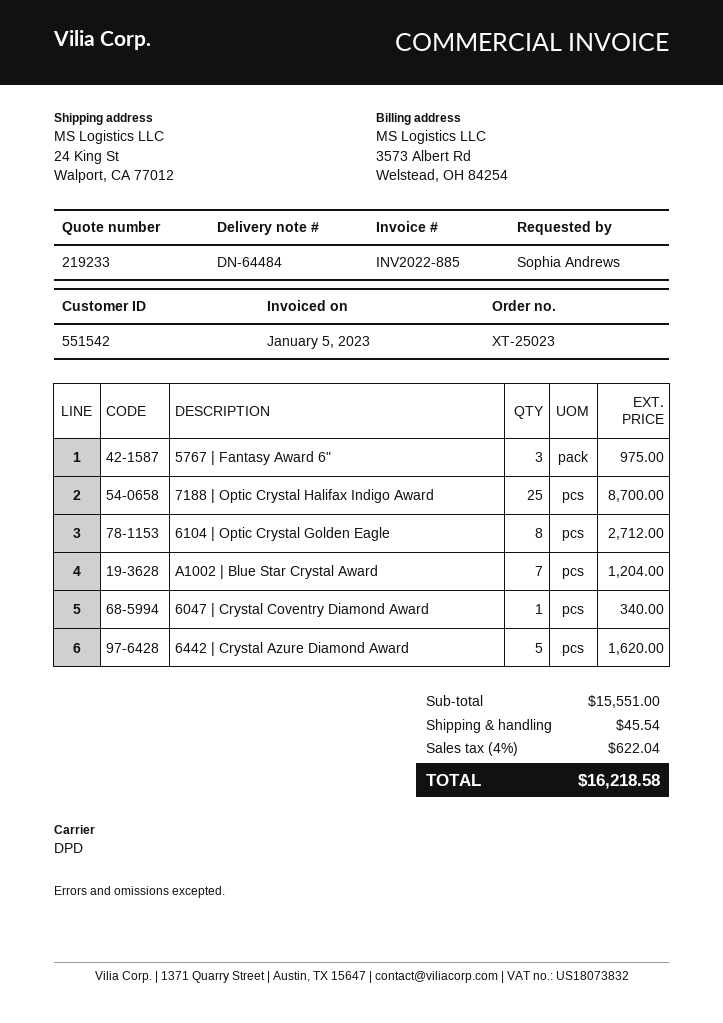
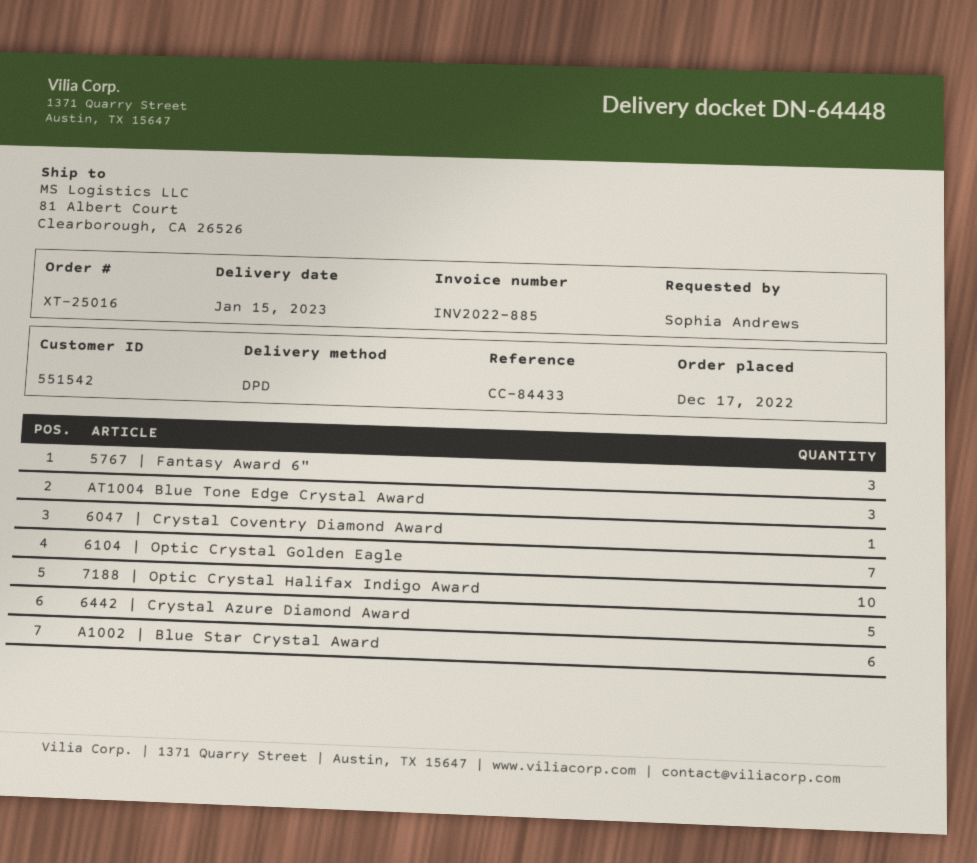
order number: XT-25023 -> XT-25016
delivery note number: DN-64484 -> DN-64448
ship to: 24 King St, Walport, CA 77012 -> 81 Albert Court, Clearborough, CA 26526
7188 | Optic Crystal Halifax Indigo Award: 25 -> 10
6104 | Optic Crystal Golden Eagle: 8 -> 7
A1002 | Blue Star Crystal Award: 7 -> 6
AT1004 Blue Tone Edge Crystal Award: none -> 3

